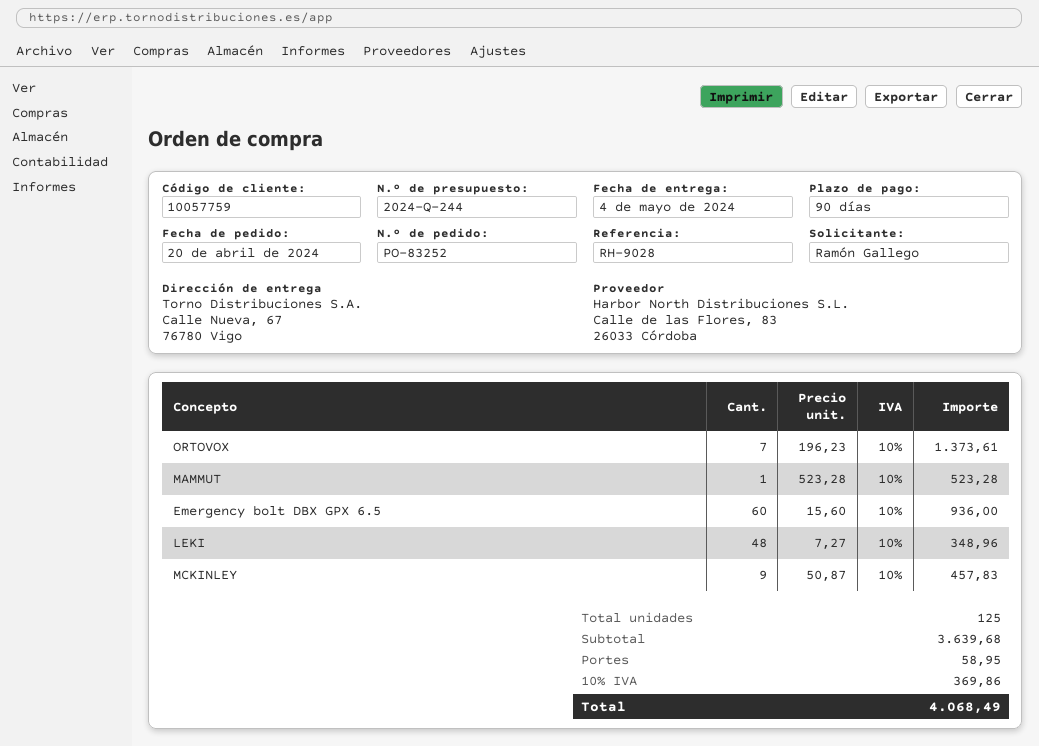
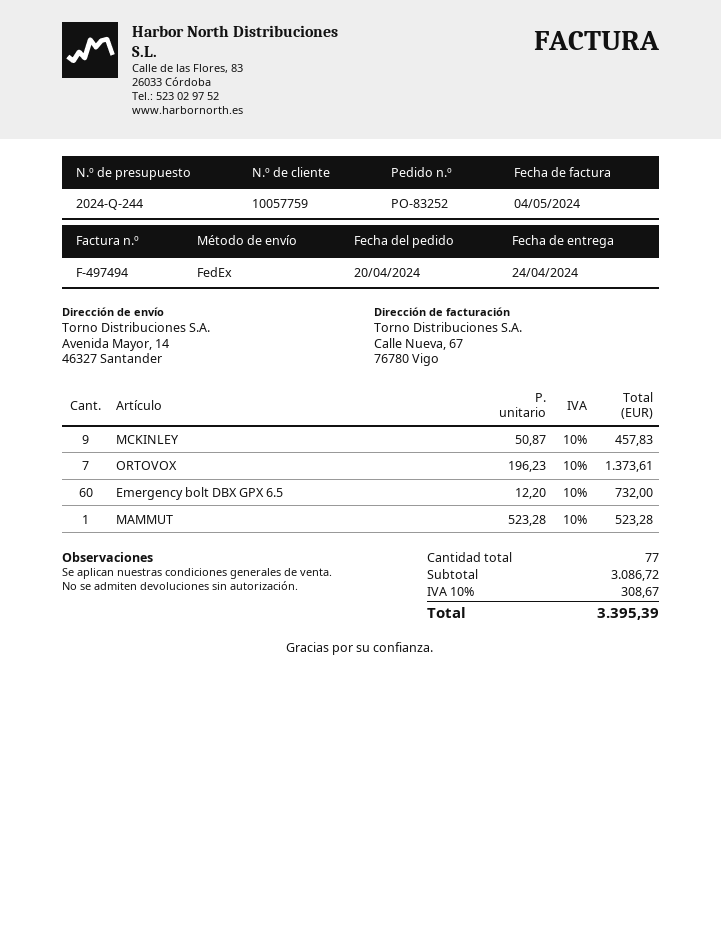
delivery date: 2024-05-04 -> 2024-04-24
ship to: Calle Nueva, 67, 76780 Vigo -> Avenida Mayor, 14, 46327 Santander
Emergency bolt DBX GPX 6.5: 60 x 15.60 = 936.00 -> 60 x 12.20 = 732.00
LEKI: 48 x 7.27 = 348.96 -> none
total quantity: 125 -> 77
subtotal: 3639.68 -> 3086.72
shipping: 58.95 -> none
tax: 10% = 369.86 -> 10% = 308.67
total: 4068.49 -> 3395.39

